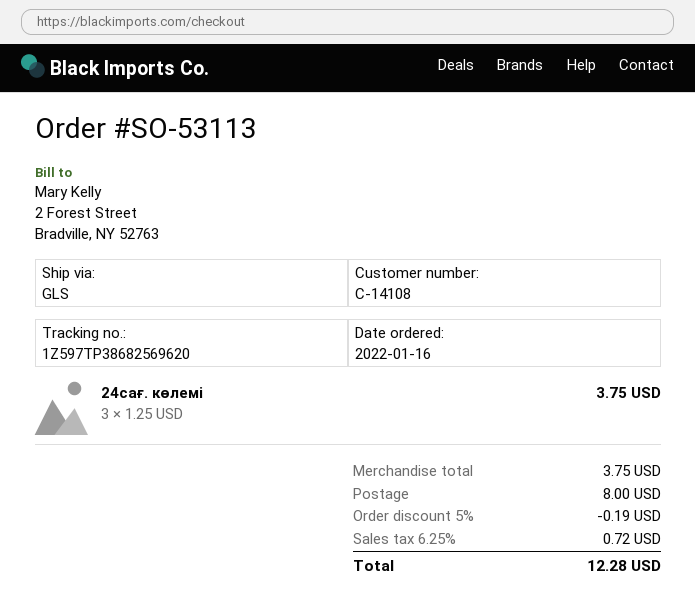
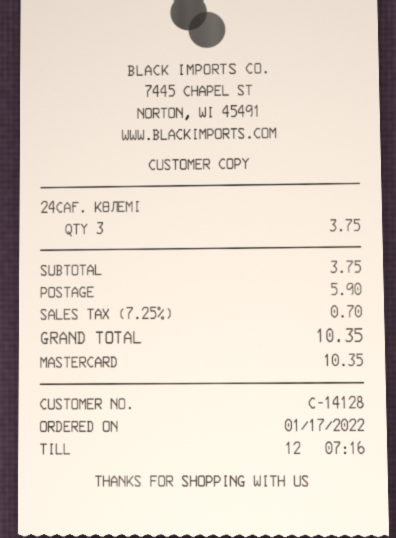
order date: 2022-01-16 -> 2022-01-17
customer number: C-14108 -> C-14128
discount: 5% = 0.19 -> none
shipping: 8.00 -> 5.90
tax: 6.25% = 0.72 -> 7.25% = 0.70
total: 12.28 -> 10.35

